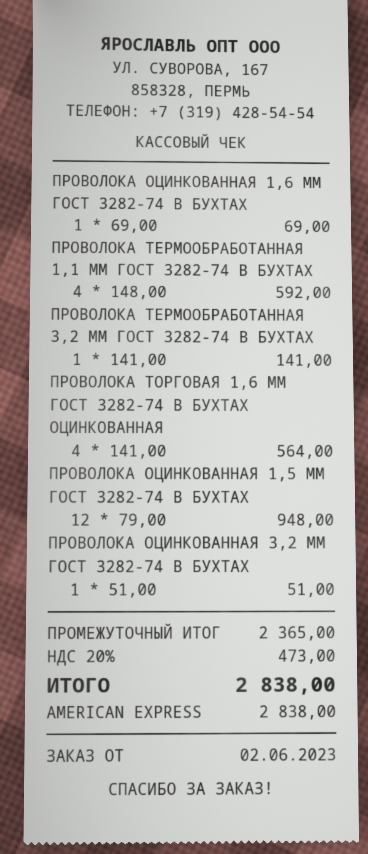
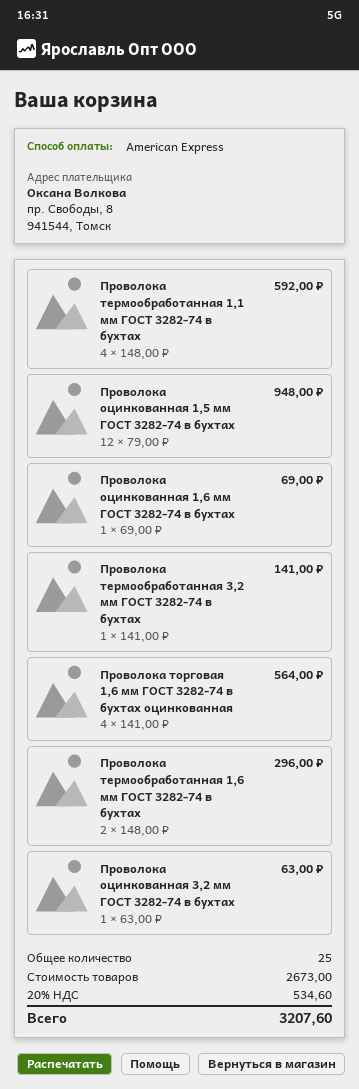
ПРОВОЛОКА ОЦИНКОВАННАЯ 3,2 ММ ГОСТ 3282-74 В БУХТАХ: 1 x 51.00 = 51.00 -> 1 x 63.00 = 63.00
Проволока термообработанная 1,6 мм ГОСТ 3282-74 в бухтах: none -> 2 x 148.00 = 296.00
subtotal: 2365.00 -> 2673.00
tax: 20% = 473.00 -> 20% = 534.60
total: 2838.00 -> 3207.60

